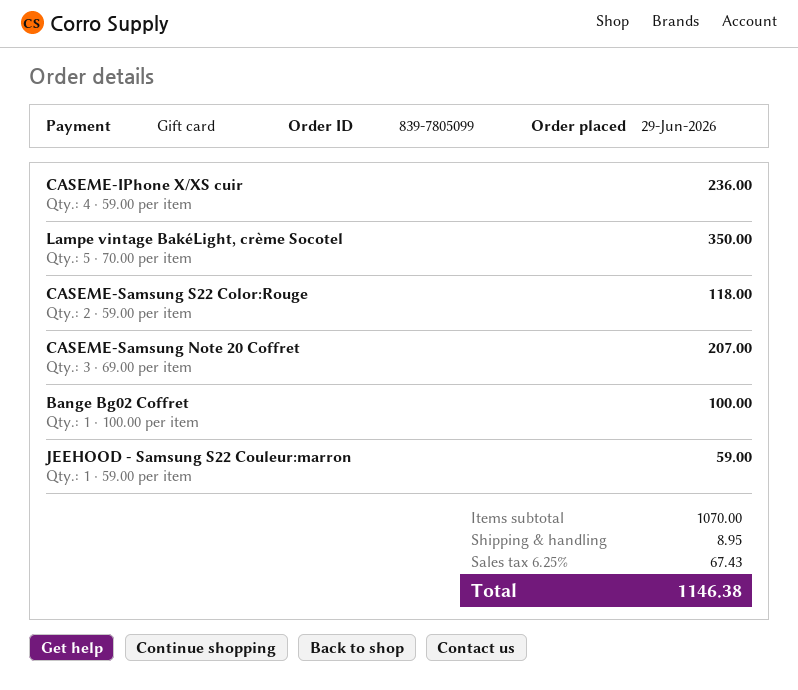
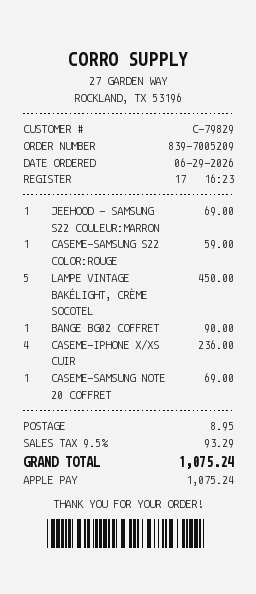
order number: 839-7805099 -> 839-7005209
payment method: gift card -> Apple Pay
Lampe vintage BakéLight, crème Socotel: 5 for 350.00 -> 5 for 450.00
CASEME-Samsung S22 Color:Rouge: 2 for 118.00 -> 1 for 59.00
CASEME-Samsung Note 20 Coffret: 3 for 207.00 -> 1 for 69.00
Bange Bg02 Coffret: 1 for 100.00 -> 1 for 90.00
JEEHOOD - Samsung S22 Couleur:marron: 1 for 59.00 -> 1 for 69.00
tax: 6.25% = 67.43 -> 9.5% = 93.29
total: 1146.38 -> 1075.24

